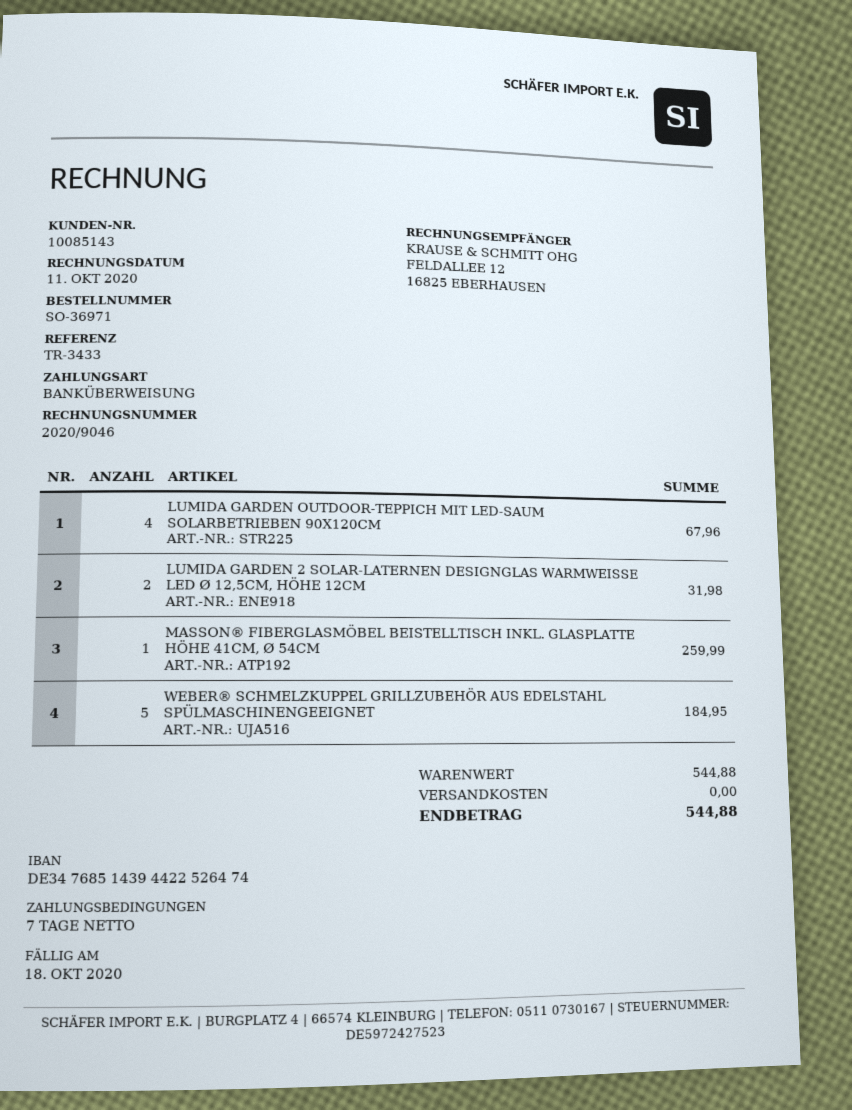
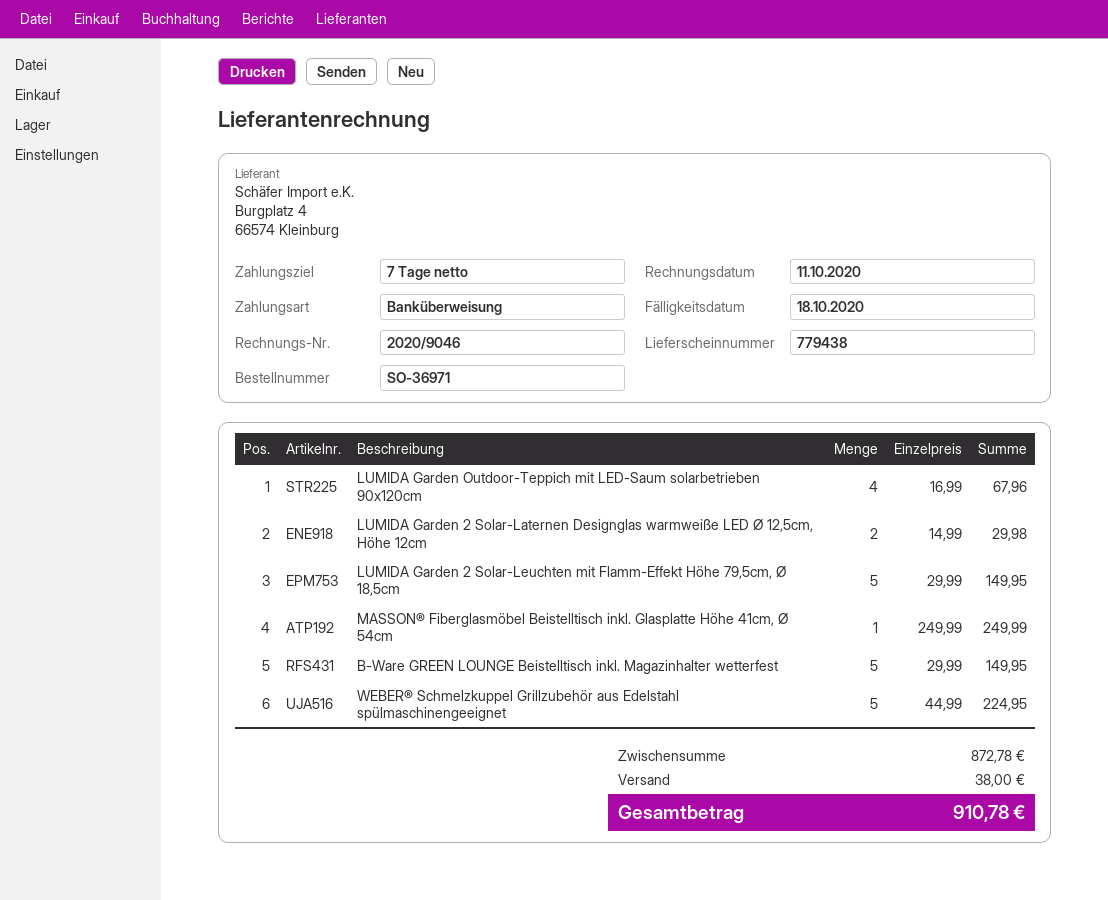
LUMIDA GARDEN 2 SOLAR-LATERNEN DESIGNGLAS WARMWEISSE LED Ø 12,5CM, HÖHE 12CM: 2 for 31.98 -> 2 for 29.98
MASSON® FIBERGLASMÖBEL BEISTELLTISCH INKL. GLASPLATTE HÖHE 41CM, Ø 54CM: 1 for 259.99 -> 1 for 249.99
WEBER® SCHMELZKUPPEL GRILLZUBEHÖR AUS EDELSTAHL SPÜLMASCHINENGEEIGNET: 5 for 184.95 -> 5 for 224.95
LUMIDA Garden 2 Solar-Leuchten mit Flamm-Effekt Höhe 79,5cm, Ø 18,5cm: none -> 5 for 149.95
B-Ware GREEN LOUNGE Beistelltisch inkl. Magazinhalter wetterfest: none -> 5 for 149.95
subtotal: 544.88 -> 872.78
shipping: 0.00 -> 38.00
total: 544.88 -> 910.78

